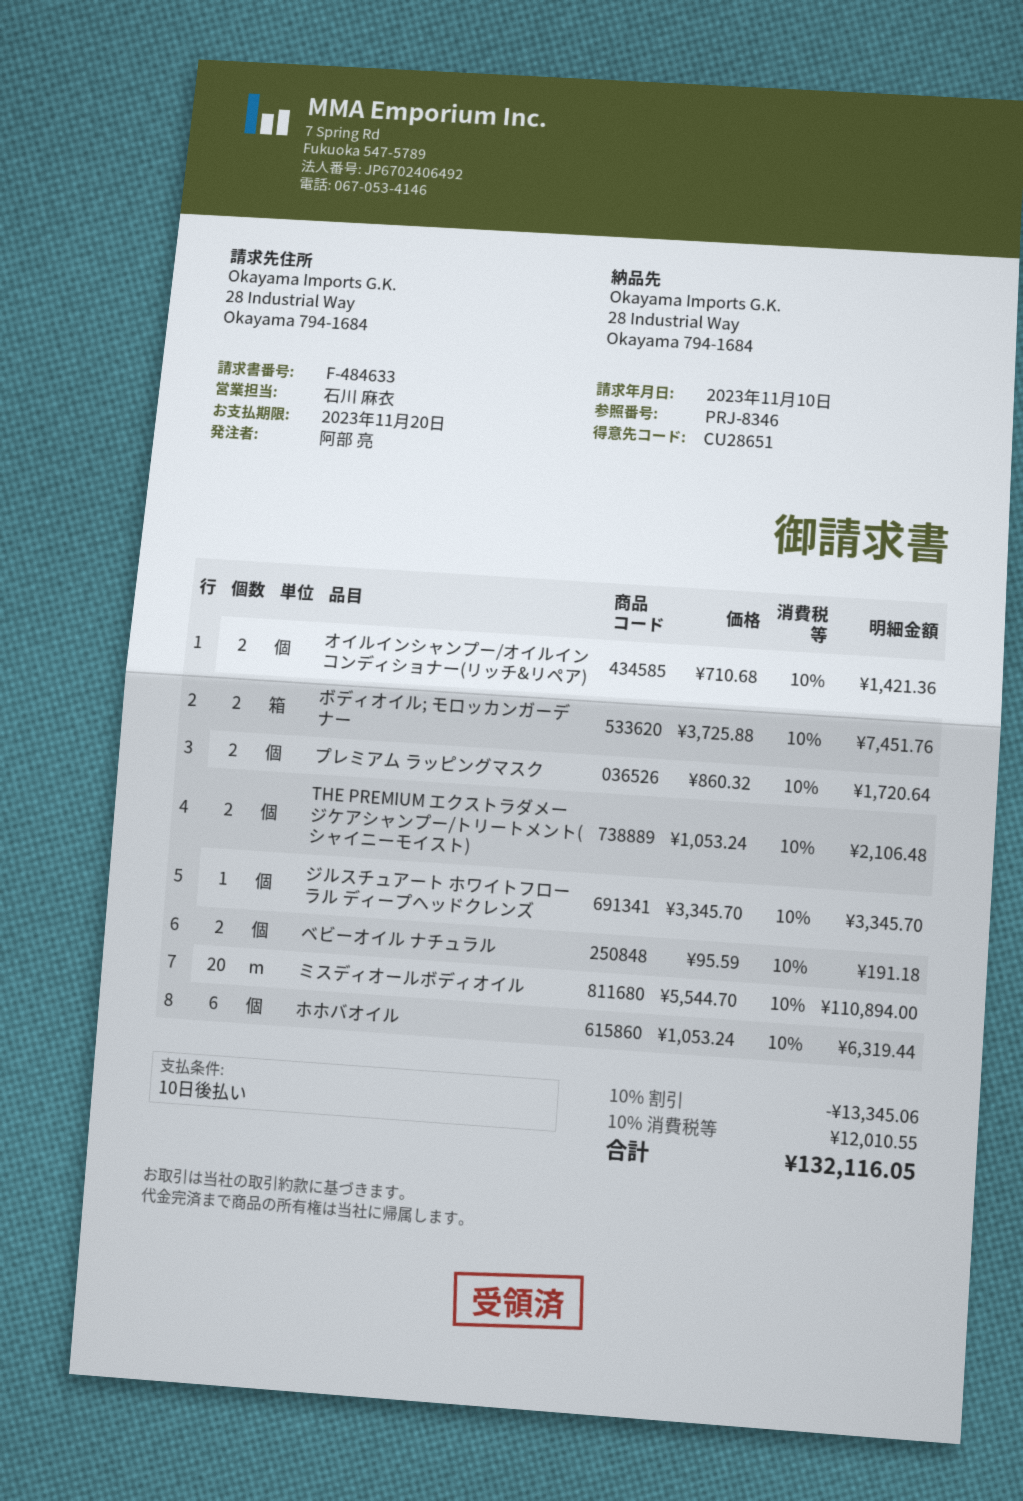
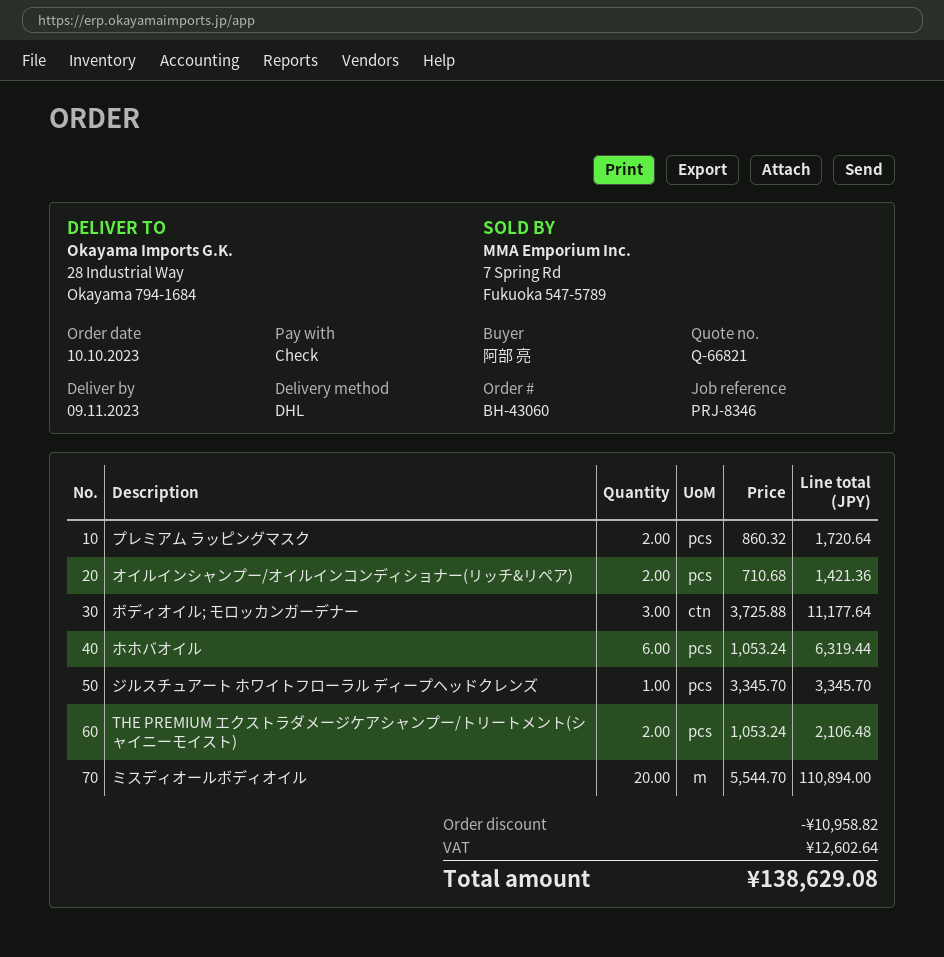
ボディオイル; モロッカンガーデナー: 2 x 3725.88 = 7451.76 -> 3 x 3725.88 = 11177.64
ベビーオイル ナチュラル: 2 x 95.59 = 191.18 -> none
discount: 13345.06 -> 10958.82
tax: 12010.55 -> 12602.64
total: 132116.05 -> 138629.08

